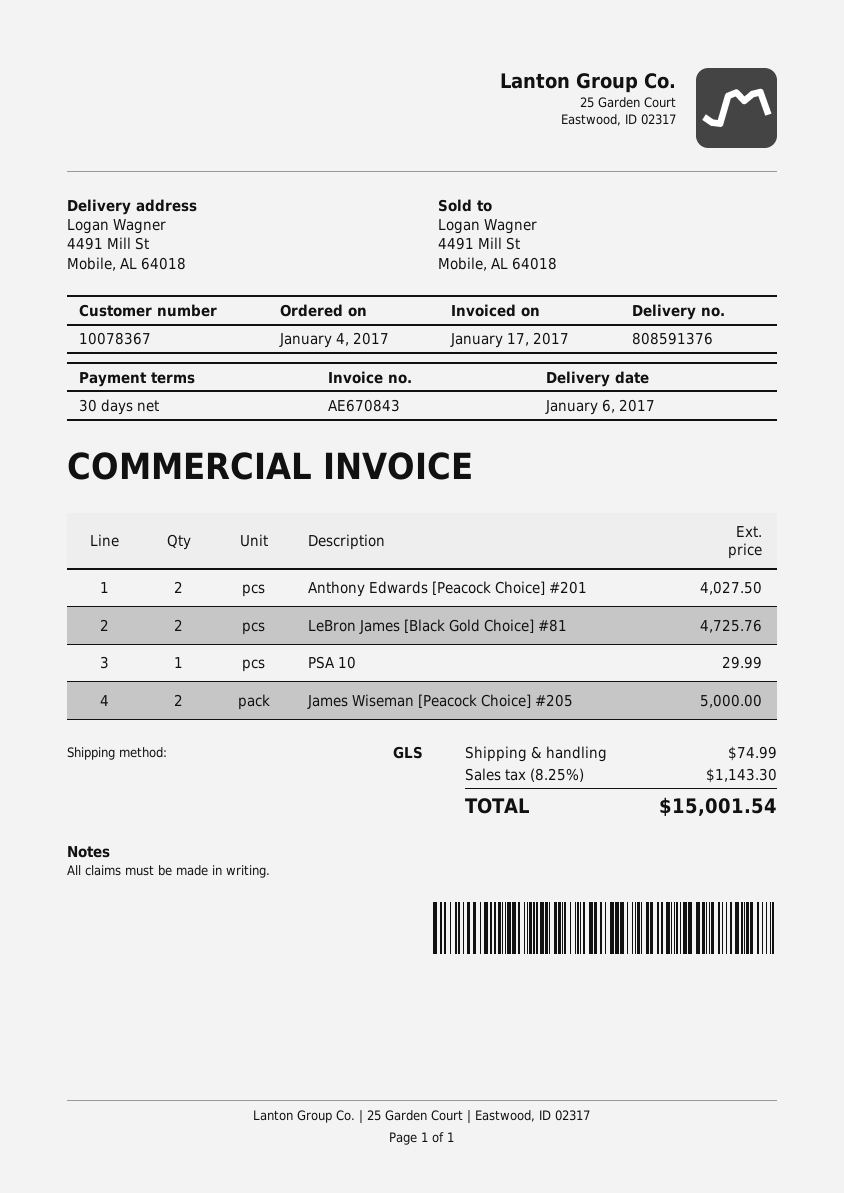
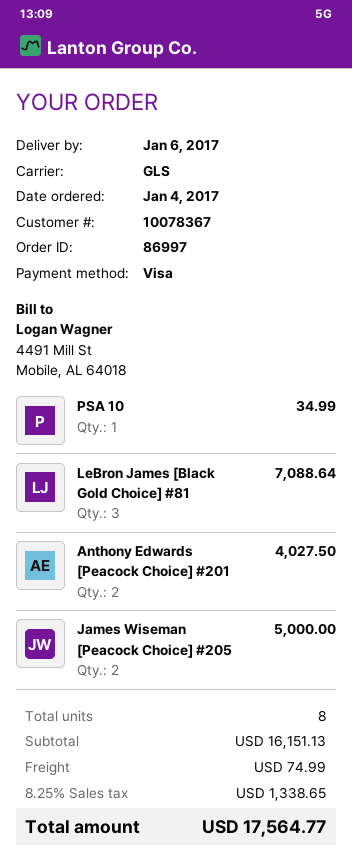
LeBron James [Black Gold Choice] #81: 2 for 4725.76 -> 3 for 7088.64
PSA 10: 1 for 29.99 -> 1 for 34.99
tax: 8.25% = 1143.30 -> 8.25% = 1338.65
total: 15001.54 -> 17564.77

